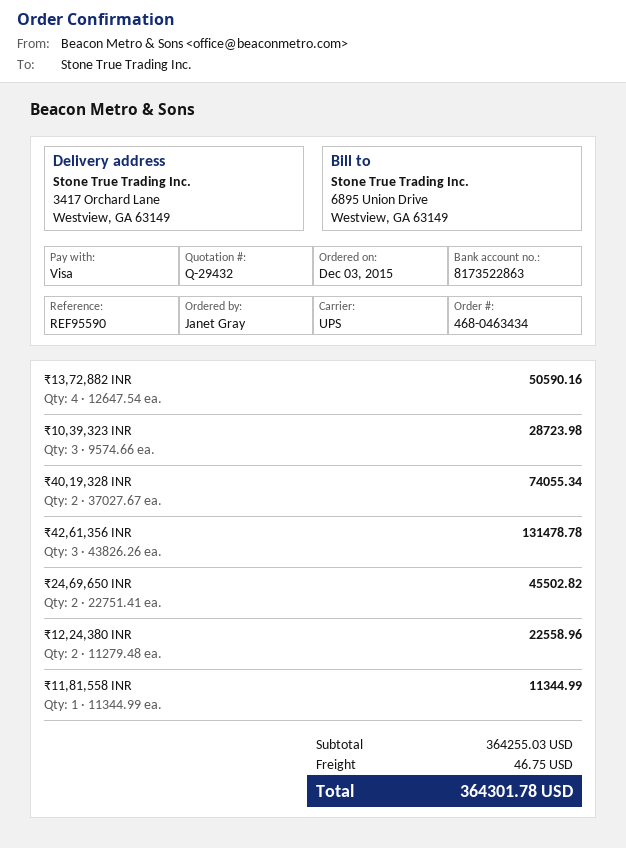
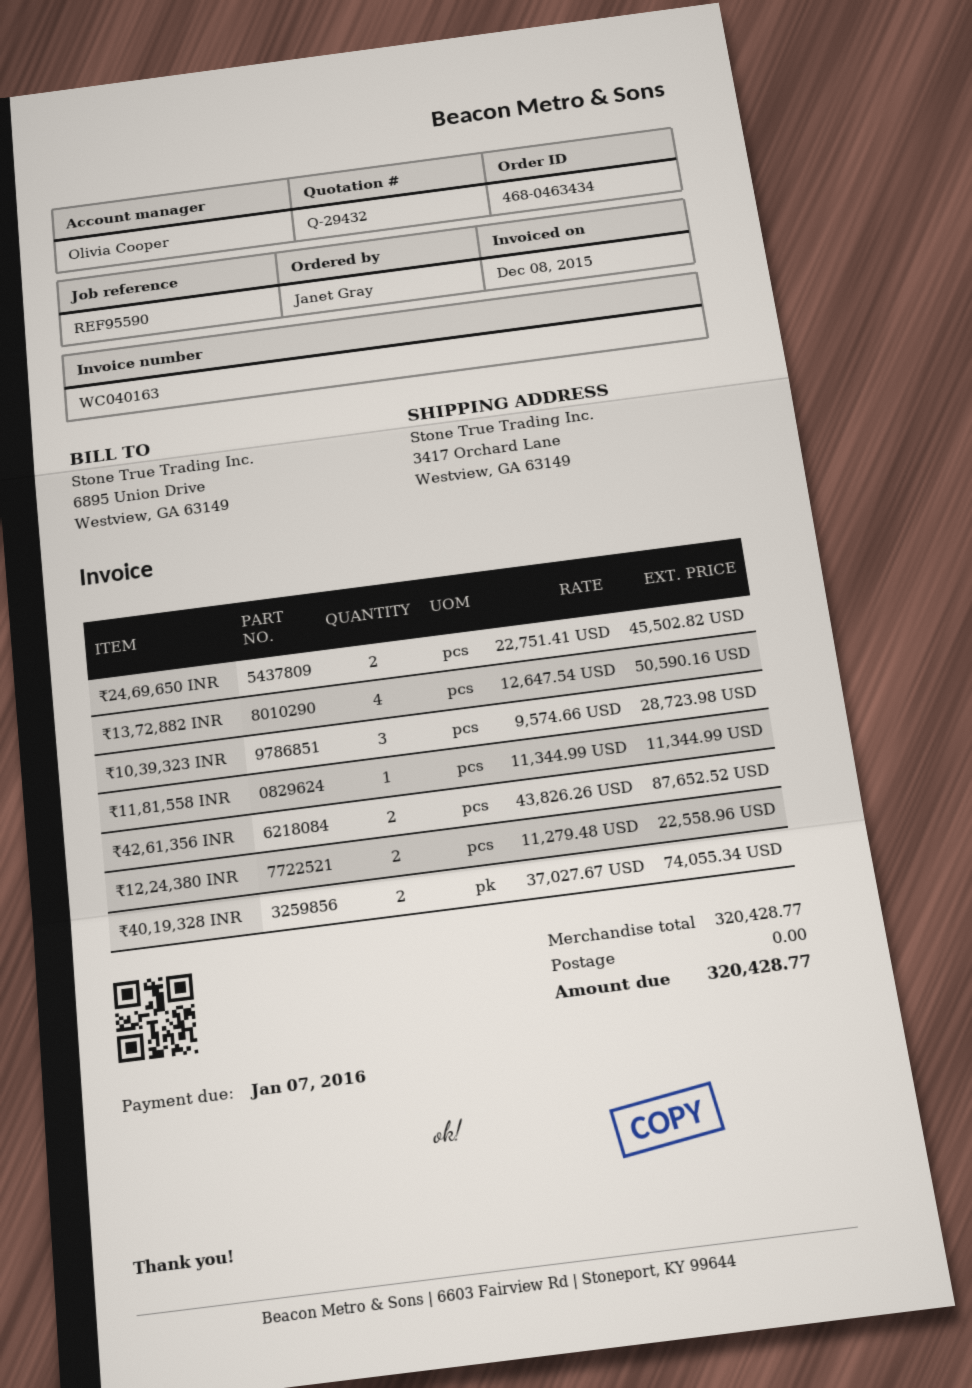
₹42,61,356 INR: 3 x 43826.26 = 131478.78 -> 2 x 43826.26 = 87652.52
subtotal: 364255.03 -> 320428.77
shipping: 46.75 -> 0.00
total: 364301.78 -> 320428.77

